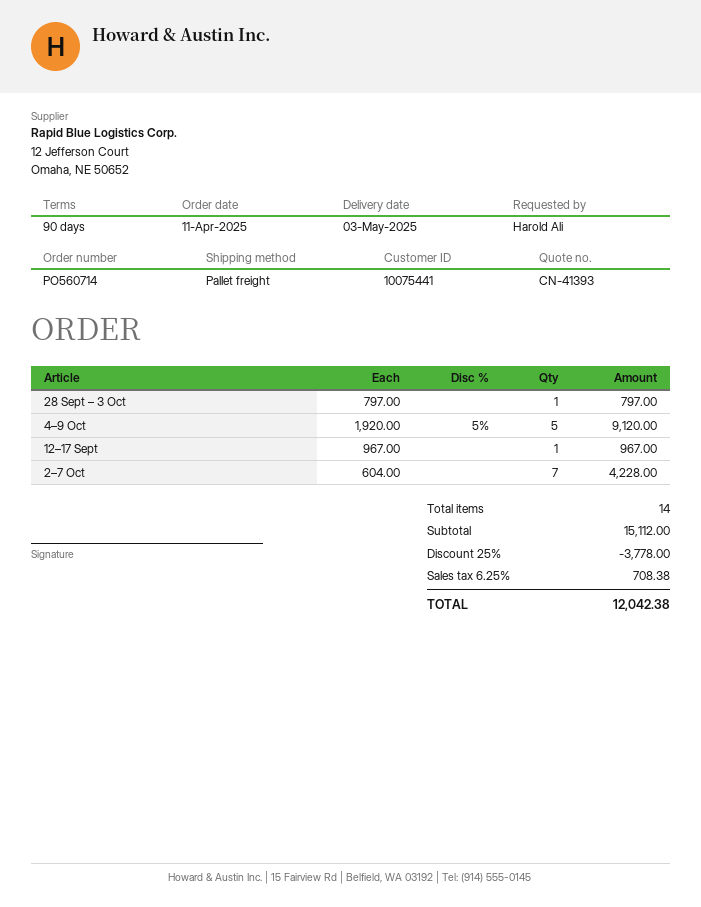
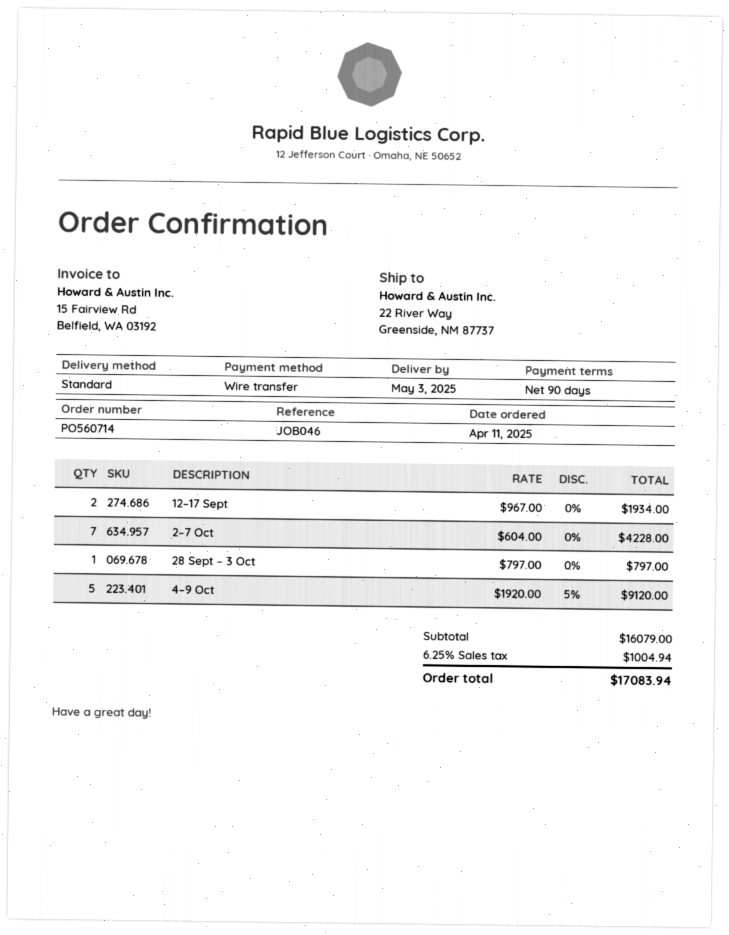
shipping method: pallet freight -> standard
12–17 Sept: 1 x 967.00 = 967.00 -> 2 x 967.00 = 1934.00
subtotal: 15112.00 -> 16079.00
discount: 25% = 3778.00 -> none
tax: 6.25% = 708.38 -> 6.25% = 1004.94
total: 12042.38 -> 17083.94

